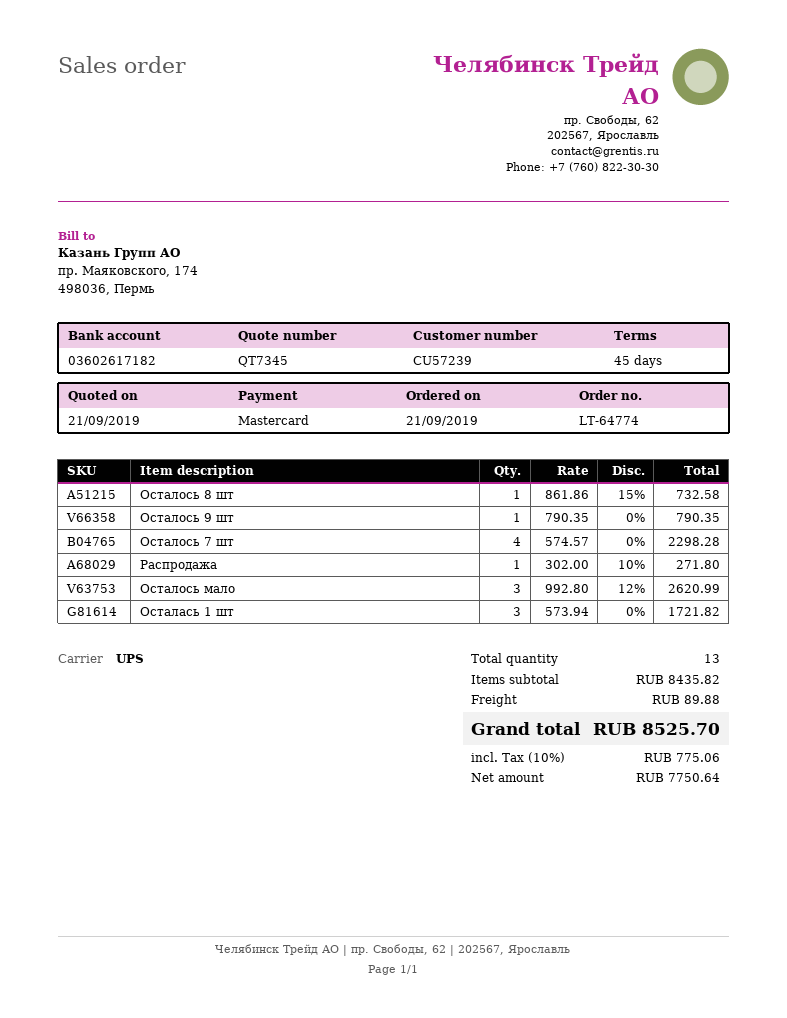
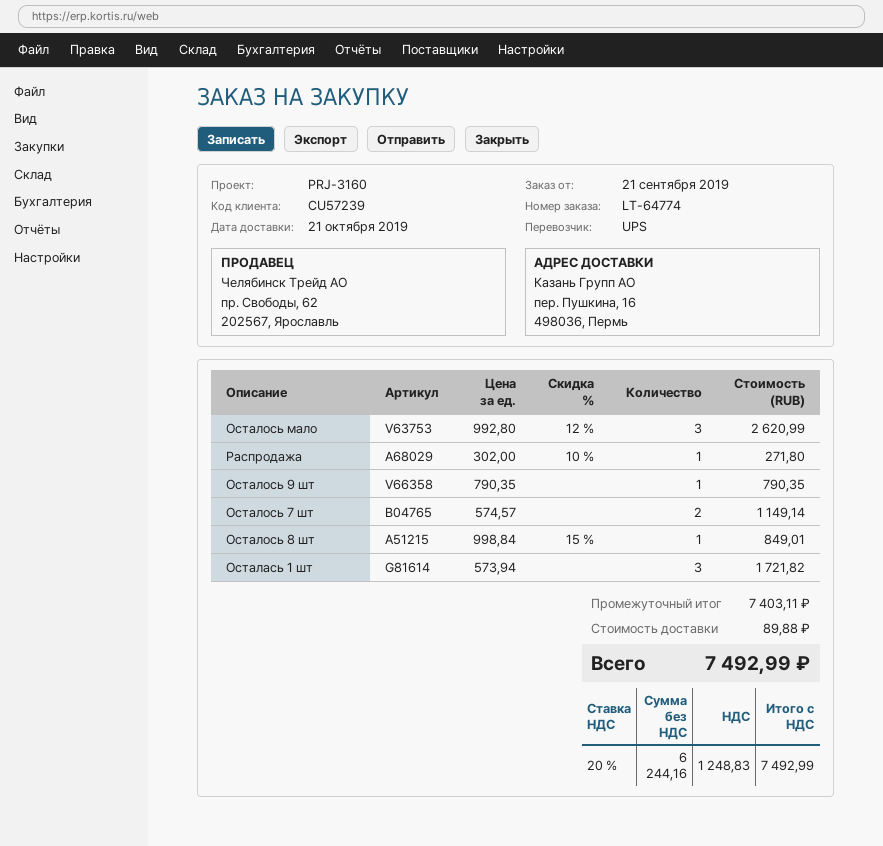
Осталось 8 шт: 1 x 861.86 - 15% = 732.58 -> 1 x 998.84 - 15% = 849.01
Осталось 7 шт: 4 x 574.57 = 2298.28 -> 2 x 574.57 = 1149.14
subtotal: 8435.82 -> 7403.11
net: 7750.64 -> 6244.16
tax: 10% = 775.06 -> 20% = 1248.83
total: 8525.70 -> 7492.99

